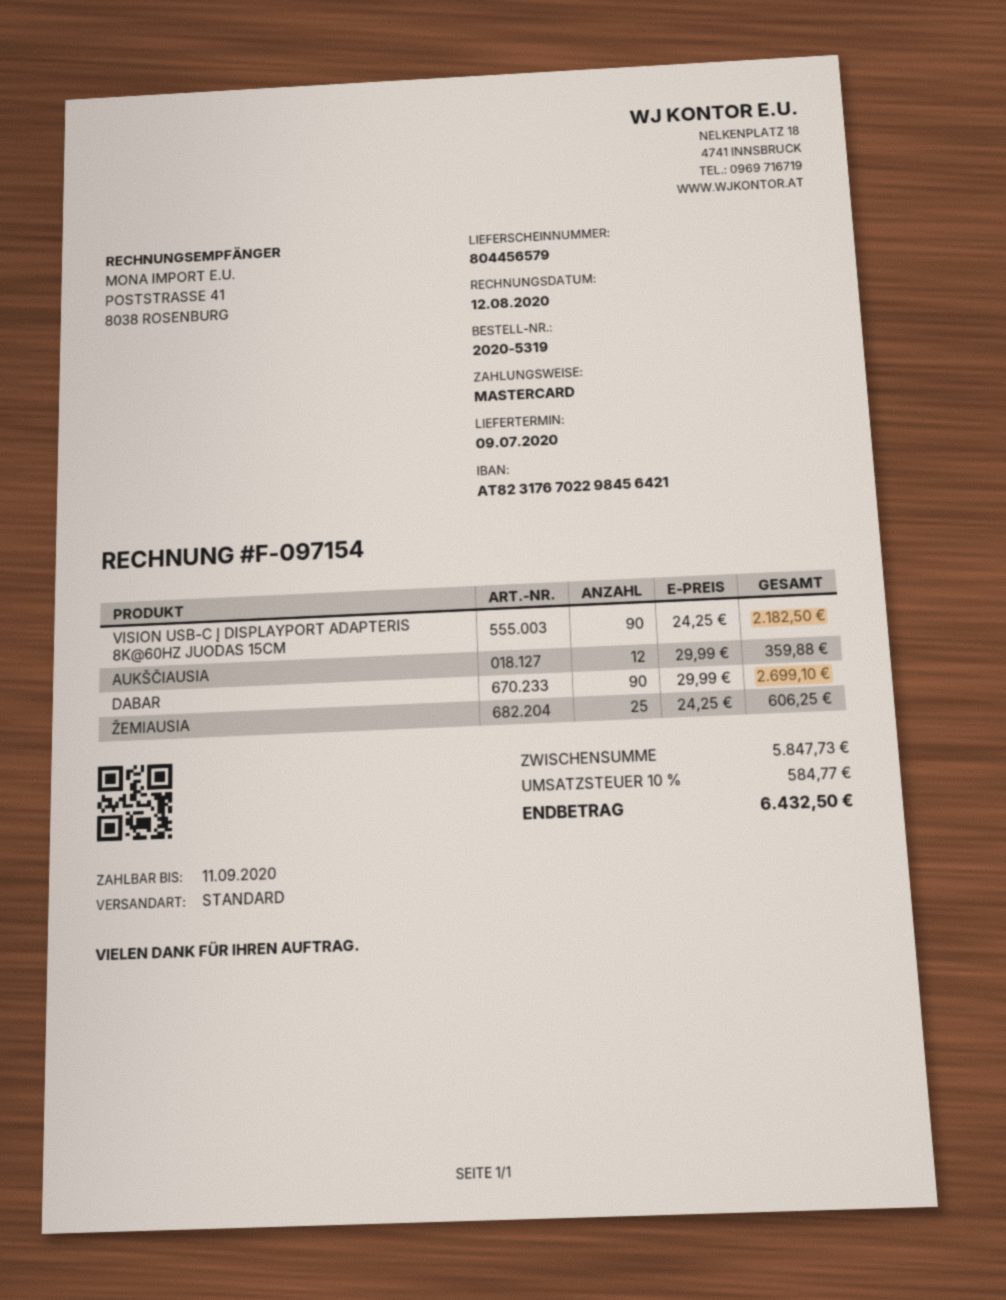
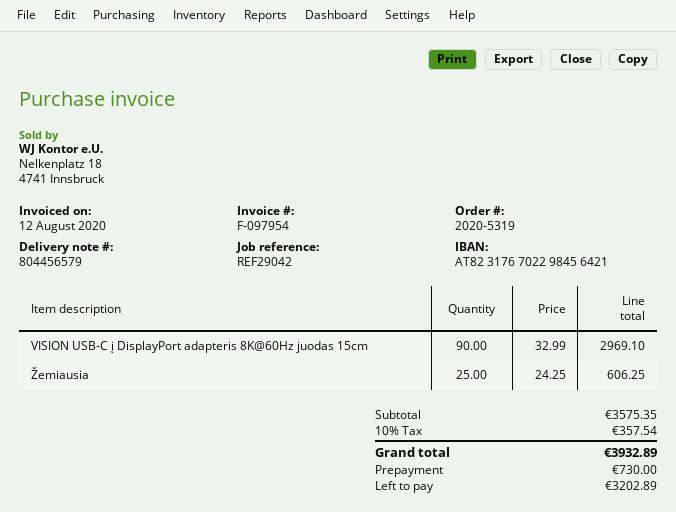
invoice number: F-097154 -> F-097954
VISION USB-C Į DISPLAYPORT ADAPTERIS 8K@60HZ JUODAS 15CM: 90 x 24.25 = 2182.50 -> 90 x 32.99 = 2969.10
AUKŠČIAUSIA: 12 x 29.99 = 359.88 -> none
DABAR: 90 x 29.99 = 2699.10 -> none
subtotal: 5847.73 -> 3575.35
tax: 10% = 584.77 -> 10% = 357.54
total: 6432.50 -> 3932.89

